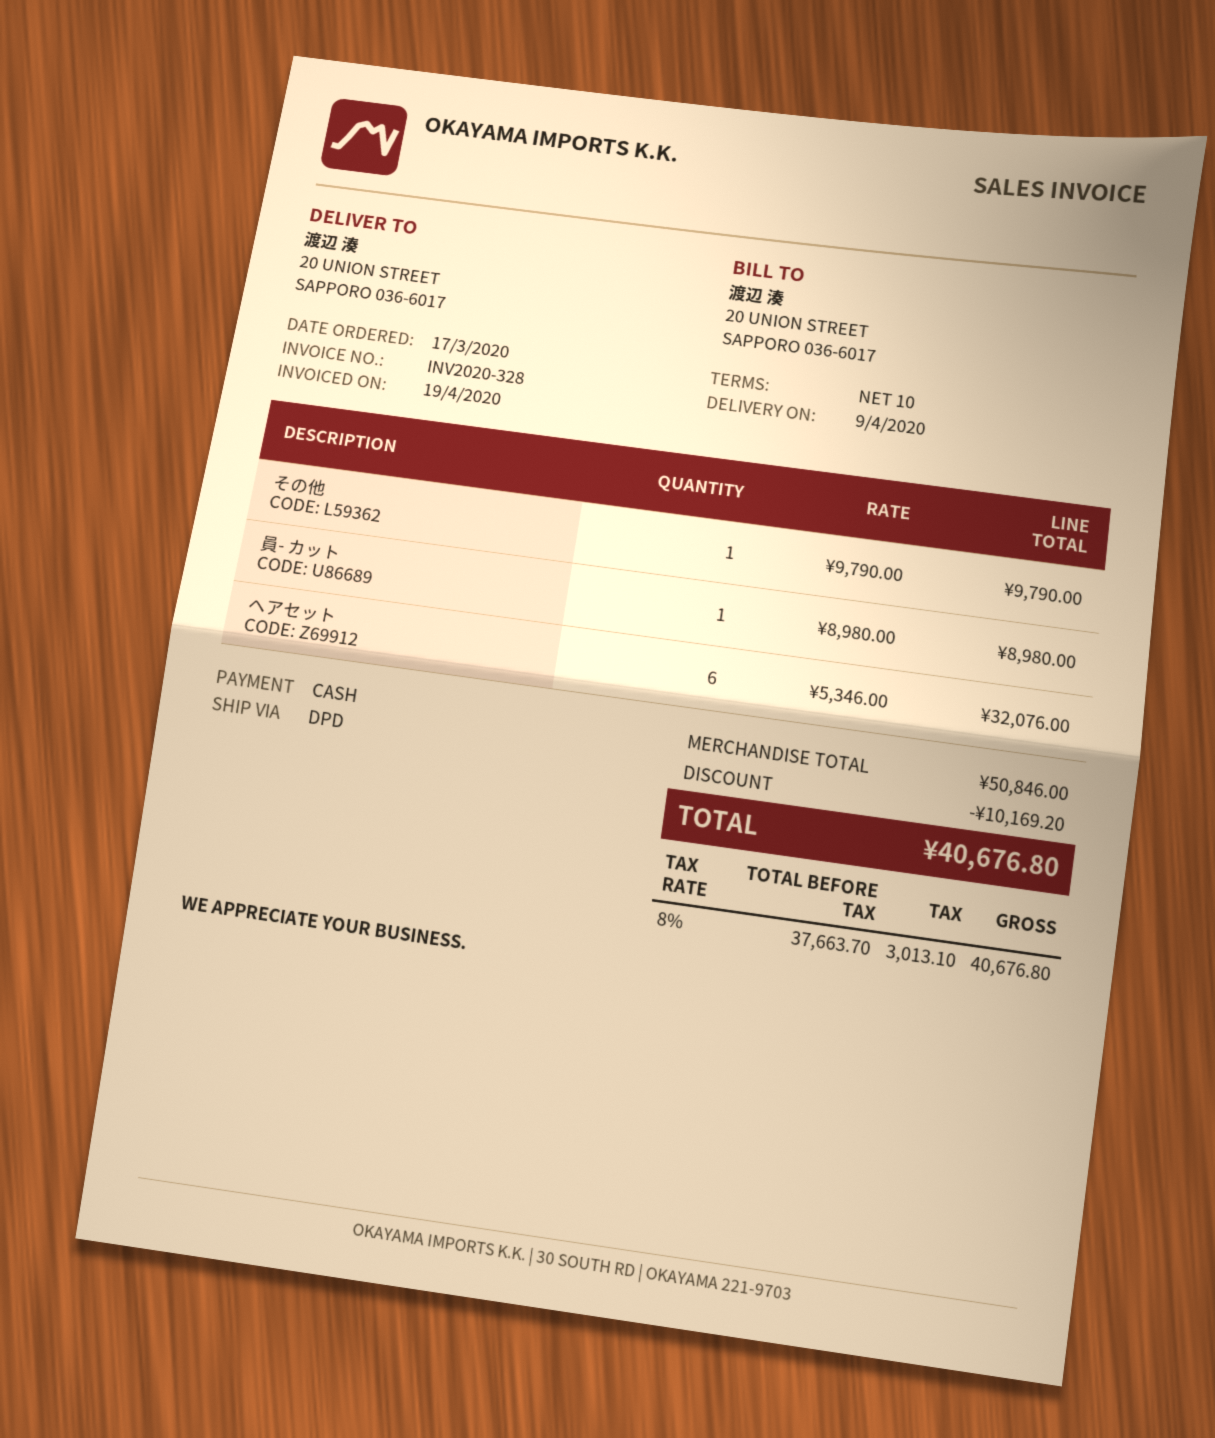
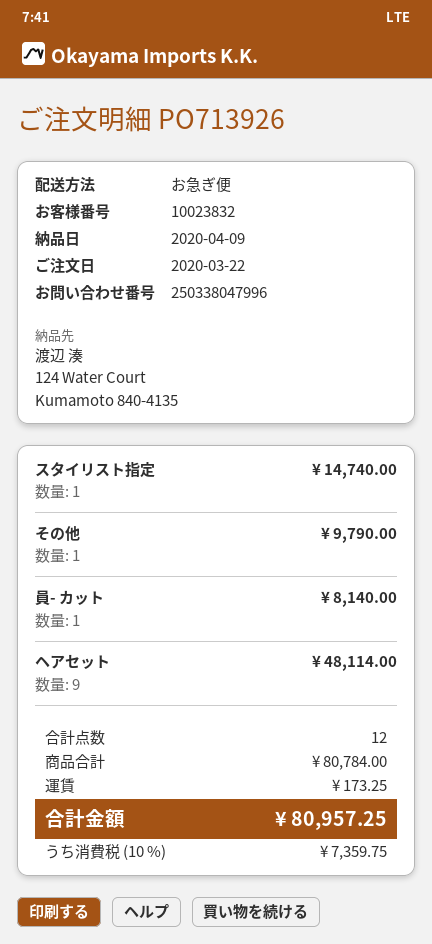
order date: 2020-03-17 -> 2020-03-22
shipping method: DPD -> express
ship to: 20 UNION STREET, SAPPORO 036-6017 -> 124 Water Court, Kumamoto 840-4135
員- カット: 1 for 8980.00 -> 1 for 8140.00
ヘアセット: 6 for 32076.00 -> 9 for 48114.00
スタイリスト指定: none -> 1 for 14740.00
subtotal: 50846.00 -> 80784.00
discount: 10169.20 -> none
shipping: none -> 173.25
tax: 8% = 3013.10 -> 10% = 7359.75
total: 40676.80 -> 80957.25

